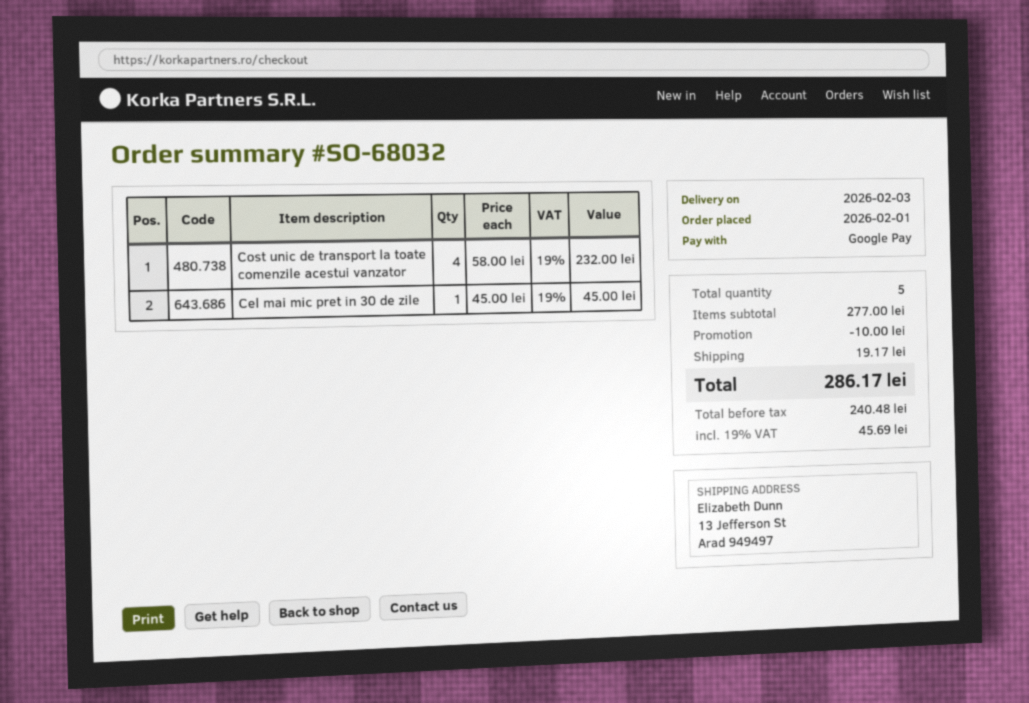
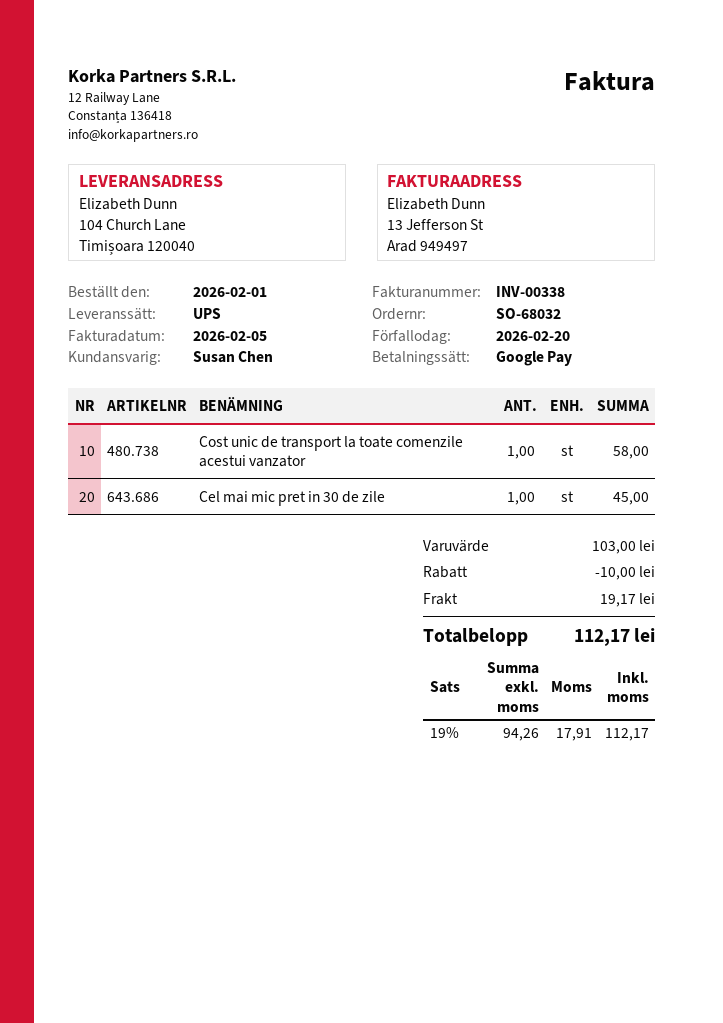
ship to: 13 Jefferson St, Arad 949497 -> 104 Church Lane, Timișoara 120040
Cost unic de transport la toate comenzile acestui vanzator: 4 for 232.00 -> 1 for 58.00
subtotal: 277.00 -> 103.00
net: 240.48 -> 94.26
tax: 19% = 45.69 -> 19% = 17.91
total: 286.17 -> 112.17

